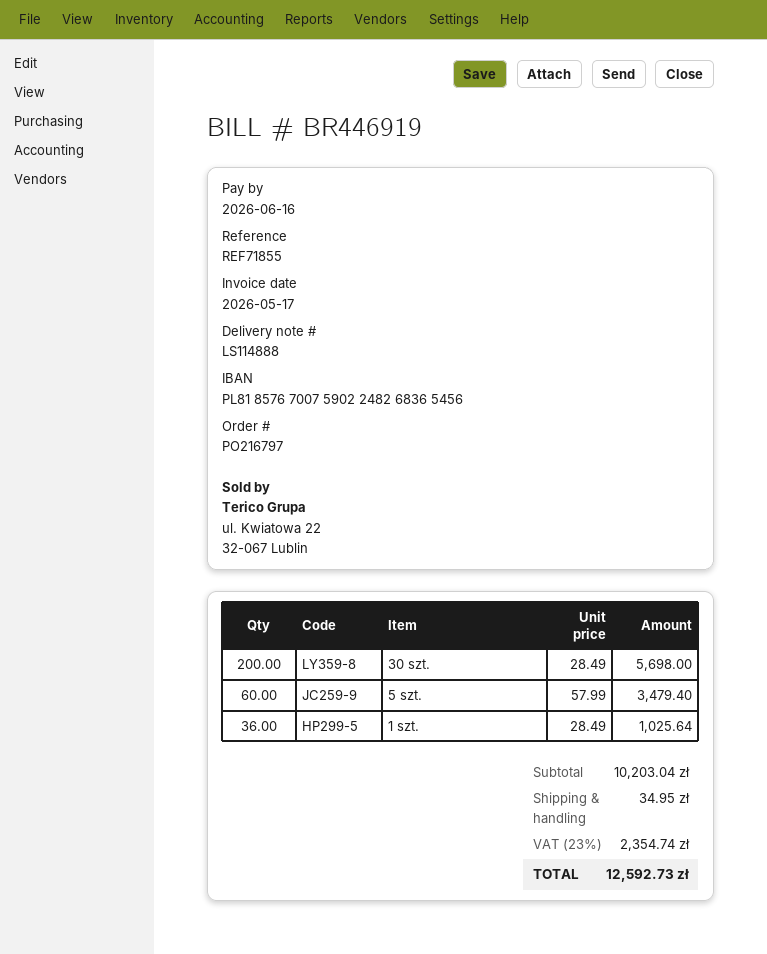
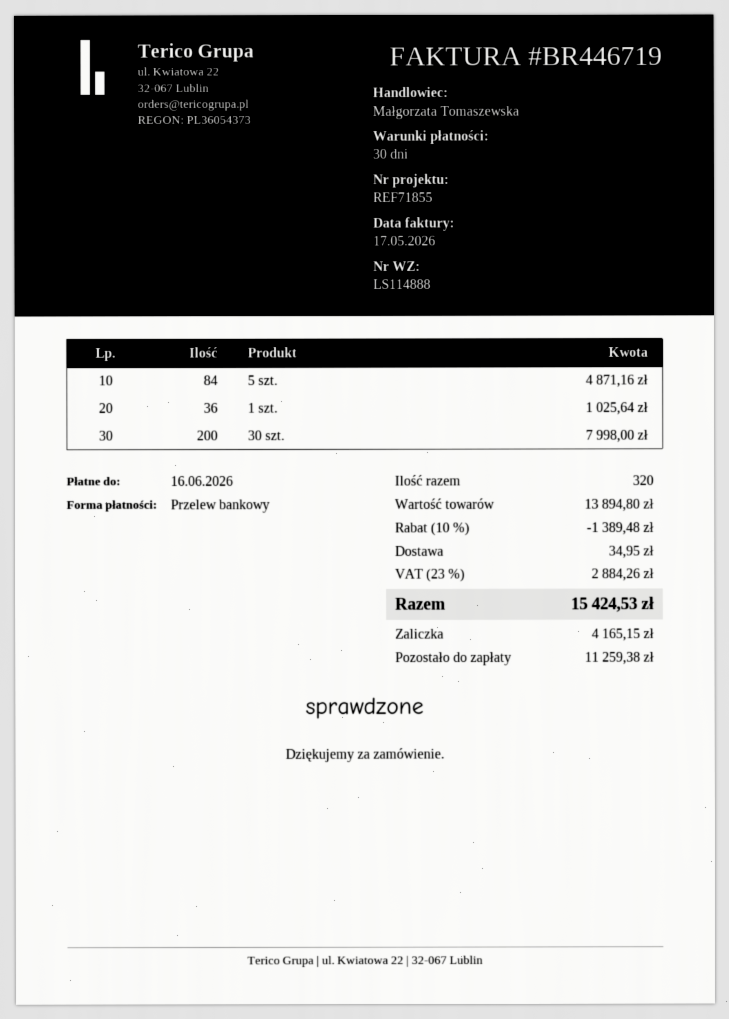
invoice number: BR446919 -> BR446719
30 szt.: 200 for 5698.00 -> 200 for 7998.00
5 szt.: 60 for 3479.40 -> 84 for 4871.16
subtotal: 10203.04 -> 13894.80
discount: none -> 10% = 1389.48
tax: 23% = 2354.74 -> 23% = 2884.26
total: 12592.73 -> 15424.53

